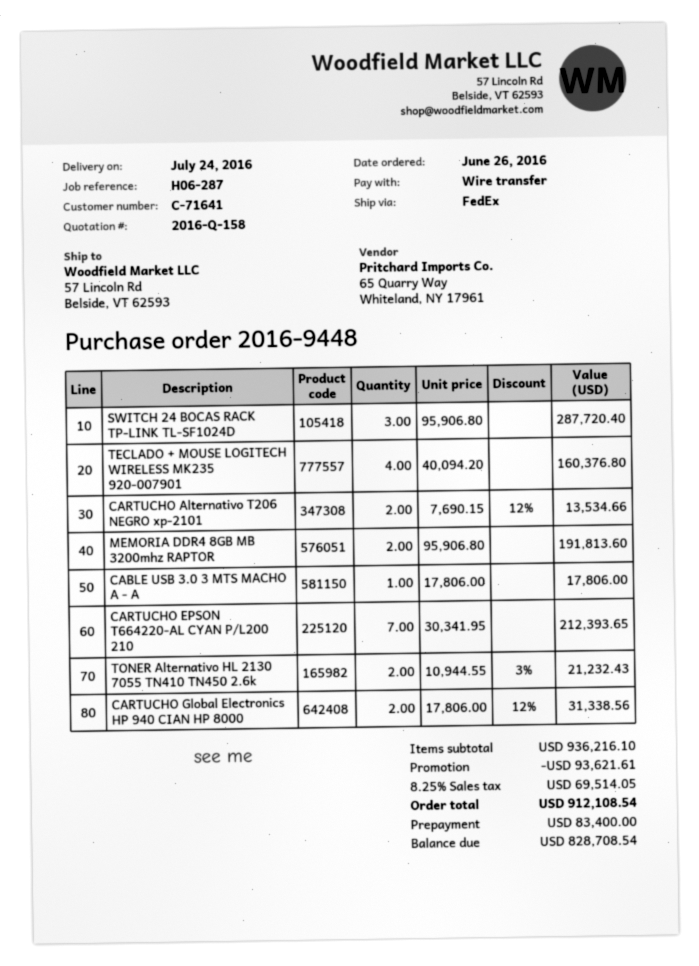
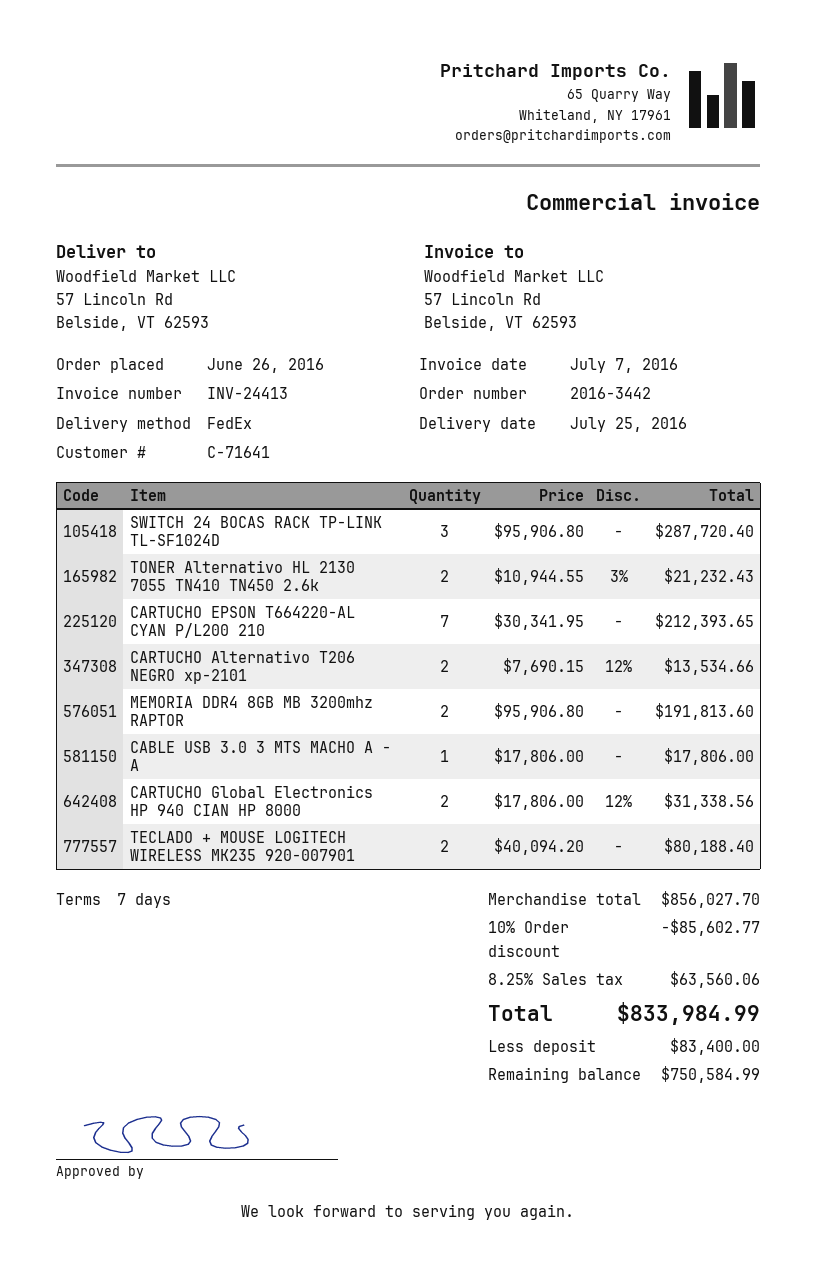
order number: 2016-9448 -> 2016-3442
delivery date: 2016-07-24 -> 2016-07-25
TECLADO + MOUSE LOGITECH WIRELESS MK235 920-007901: 4 x 40094.20 = 160376.80 -> 2 x 40094.20 = 80188.40
subtotal: 936216.10 -> 856027.70
discount: 93621.61 -> 85602.77
tax: 8.25% = 69514.05 -> 8.25% = 63560.06
total: 912108.54 -> 833984.99
balance: 828708.54 -> 750584.99

